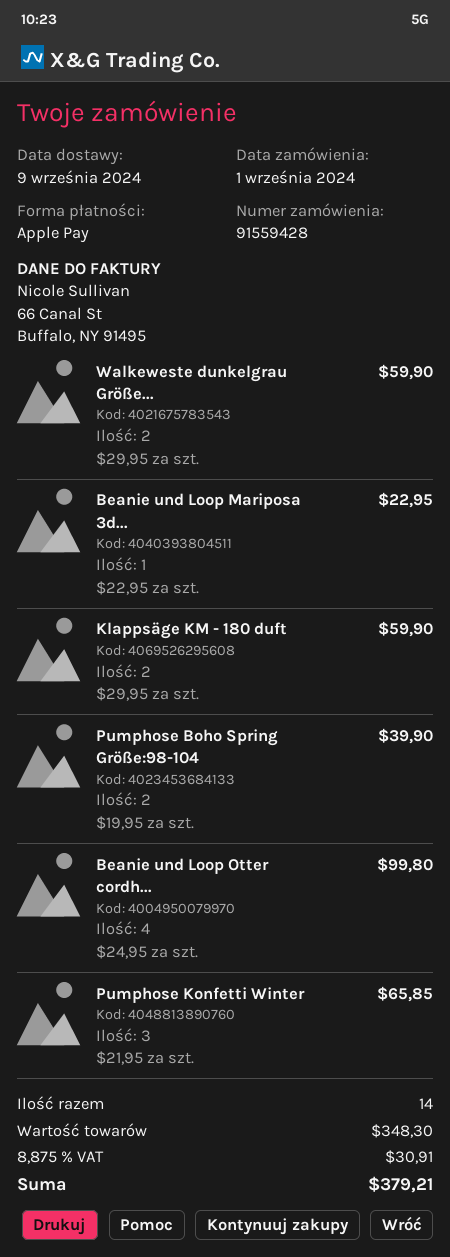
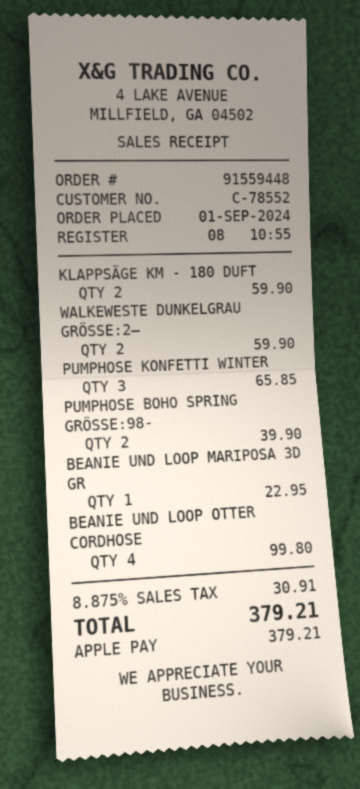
order number: 91559428 -> 91559448

